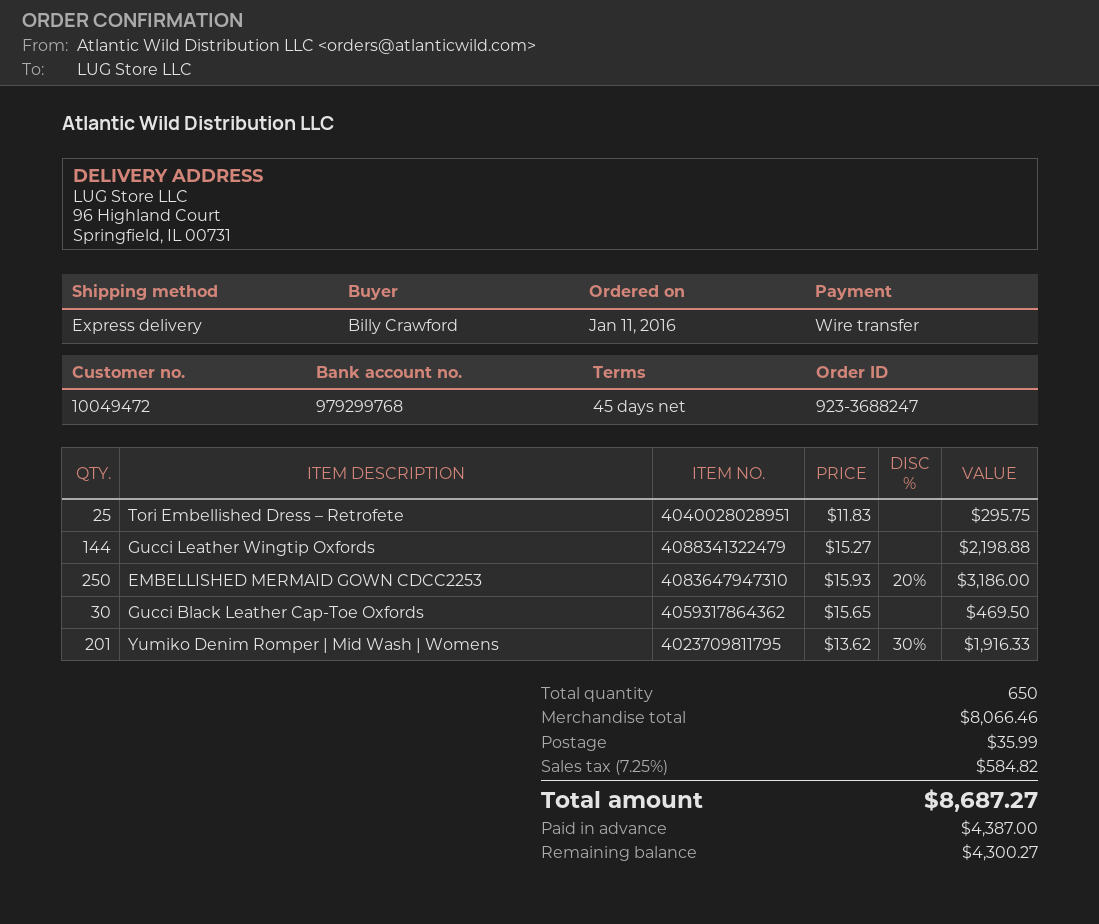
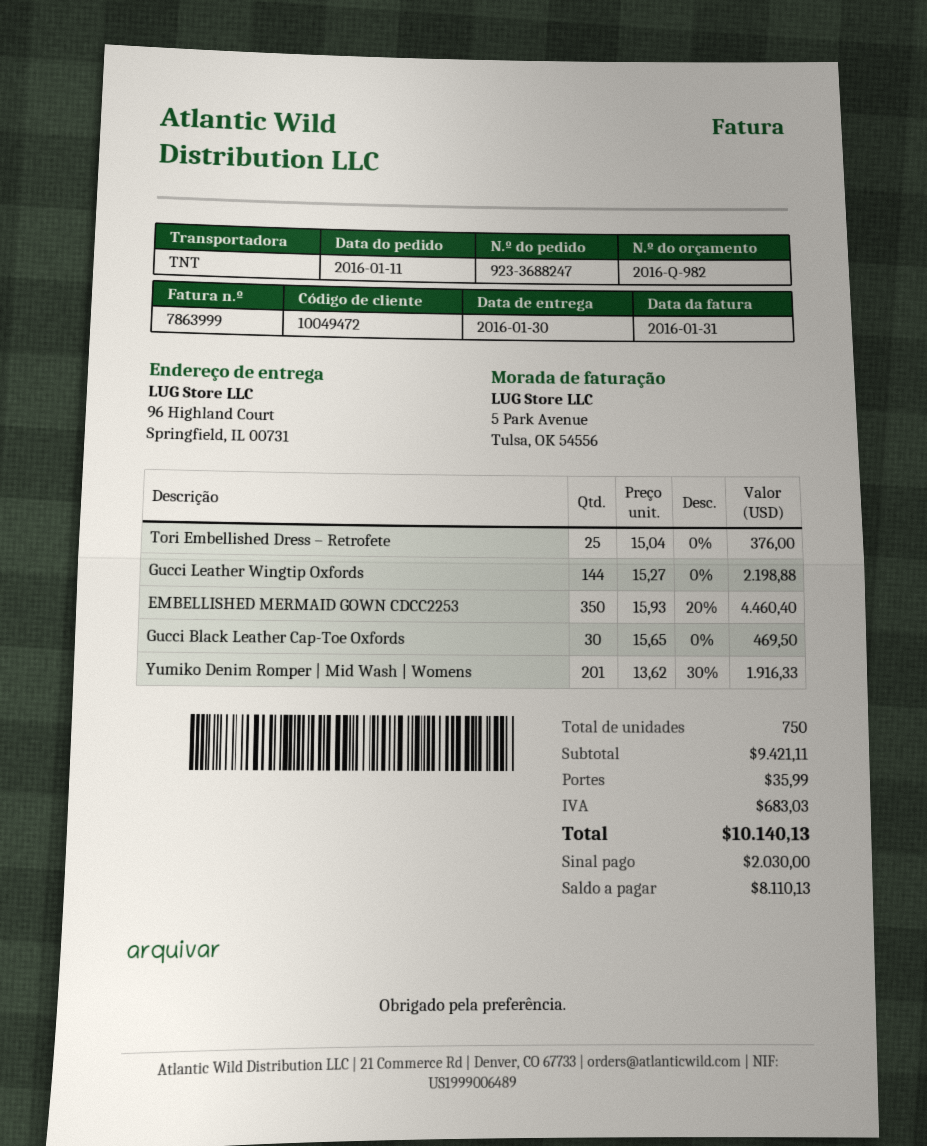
shipping method: express -> TNT
Tori Embellished Dress – Retrofete: 25 x 11.83 = 295.75 -> 25 x 15.04 = 376.00
EMBELLISHED MERMAID GOWN CDCC2253: 250 x 15.93 - 20% = 3186.00 -> 350 x 15.93 - 20% = 4460.40
total quantity: 650 -> 750
subtotal: 8066.46 -> 9421.11
tax: 584.82 -> 683.03
total: 8687.27 -> 10140.13
deposit: 4387.00 -> 2030.00
balance: 4300.27 -> 8110.13

